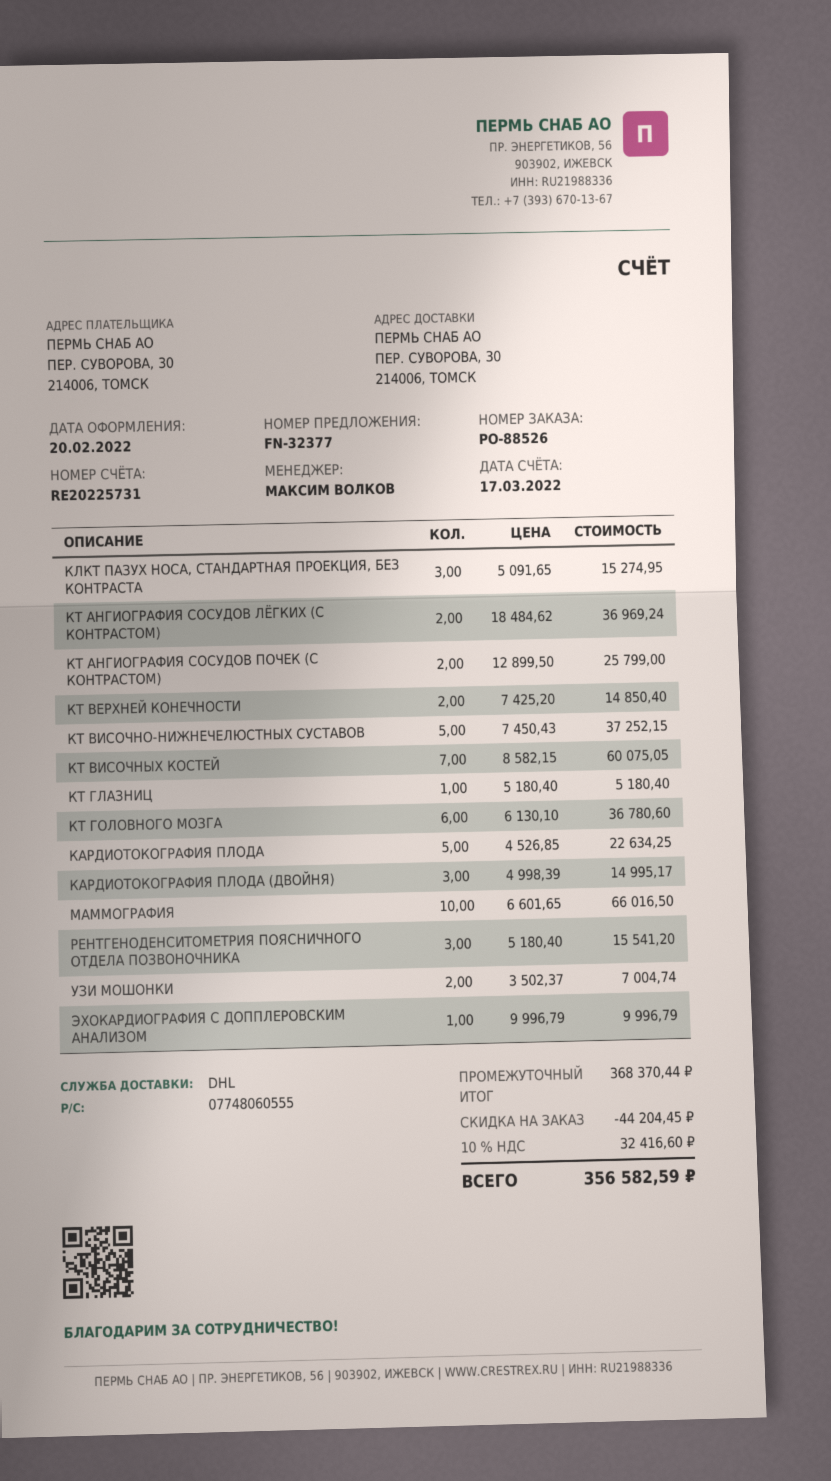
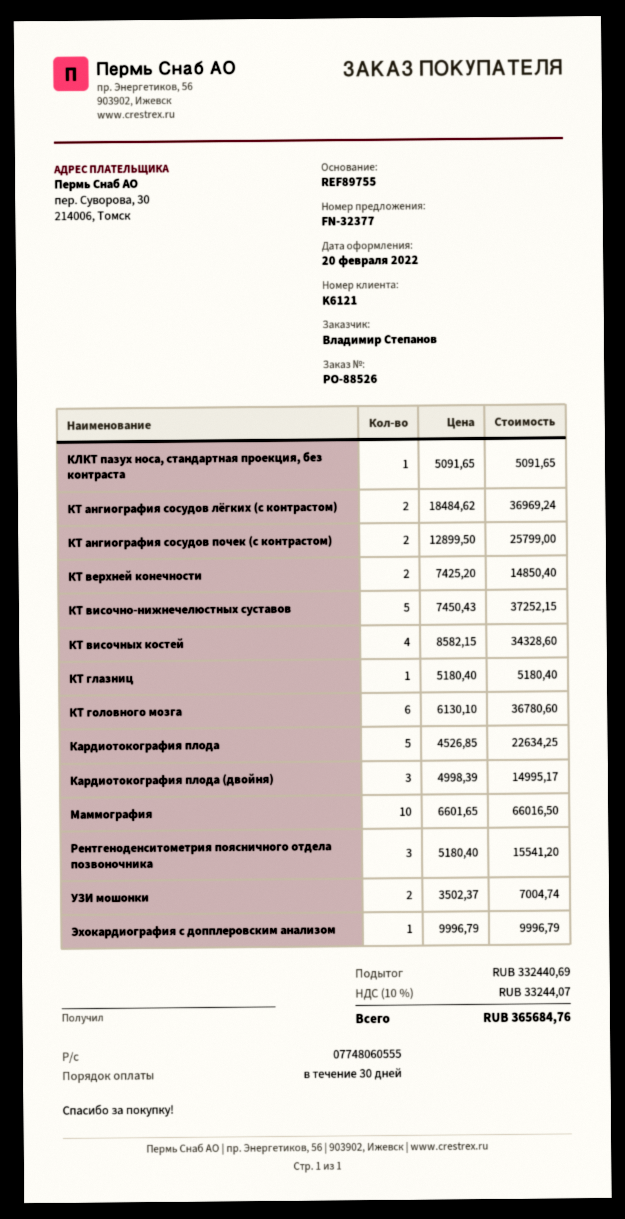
КЛКТ ПАЗУХ НОСА, СТАНДАРТНАЯ ПРОЕКЦИЯ, БЕЗ КОНТРАСТА: 3 x 5091.65 = 15274.95 -> 1 x 5091.65 = 5091.65
КТ ВИСОЧНЫХ КОСТЕЙ: 7 x 8582.15 = 60075.05 -> 4 x 8582.15 = 34328.60
subtotal: 368370.44 -> 332440.69
discount: 44204.45 -> none
tax: 10% = 32416.60 -> 10% = 33244.07
total: 356582.59 -> 365684.76

